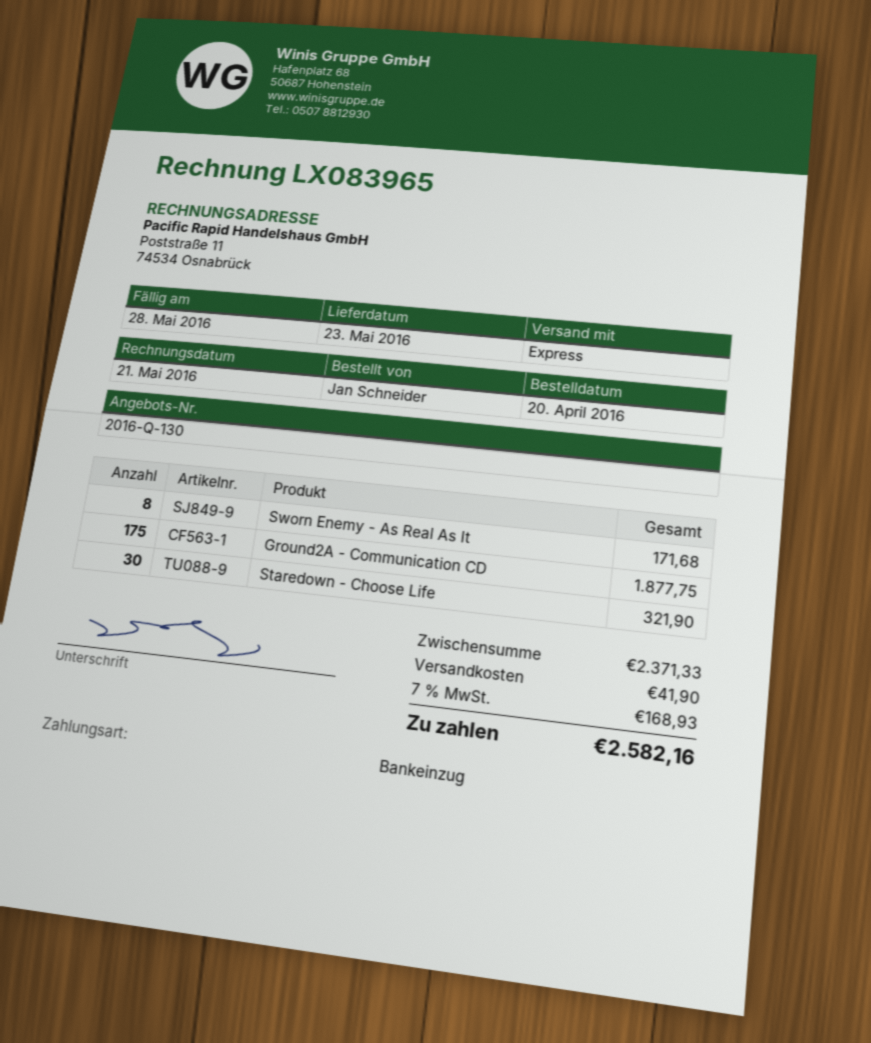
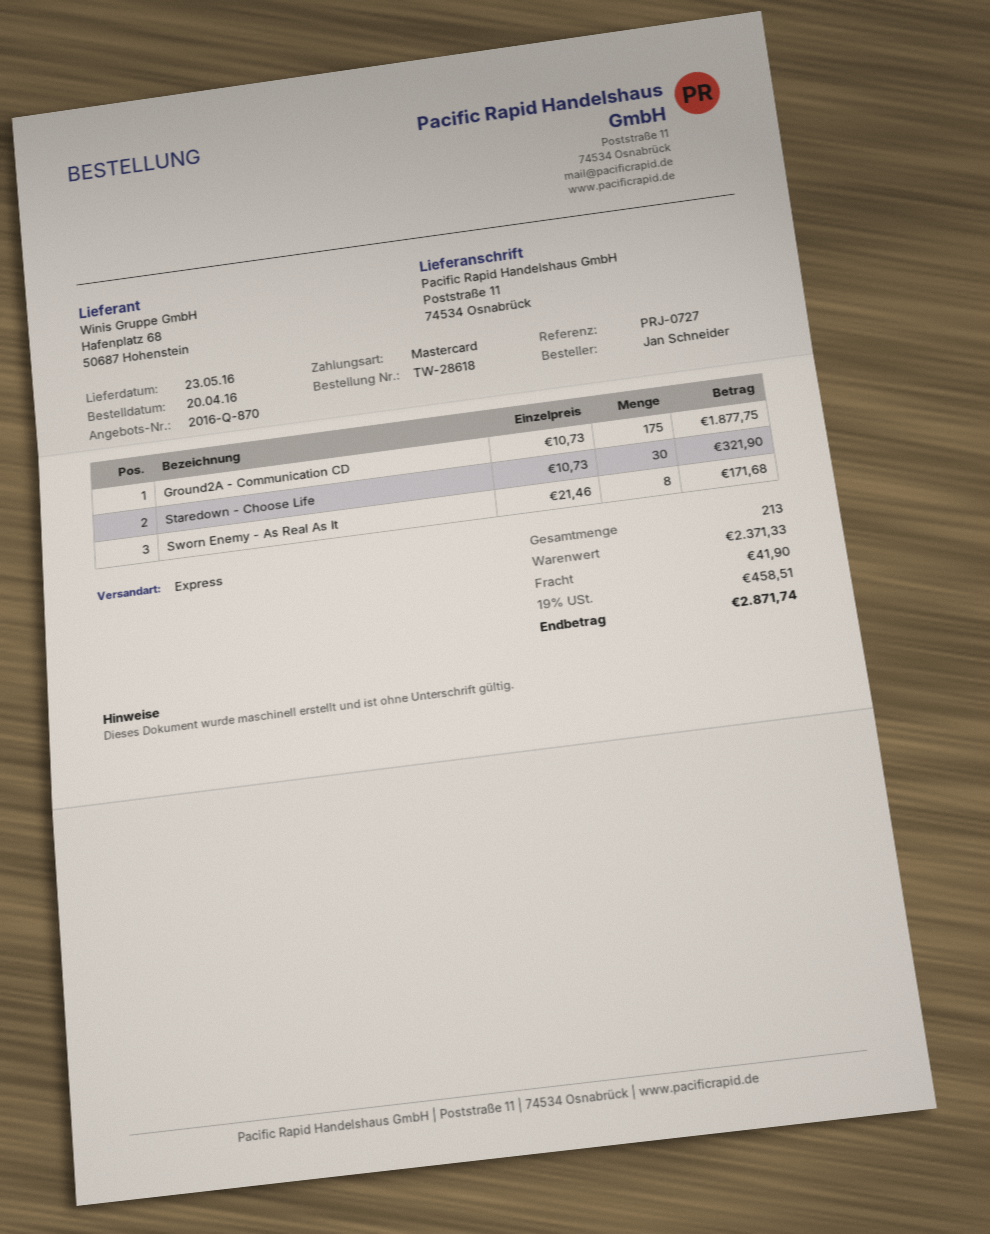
quote number: 2016-Q-130 -> 2016-Q-870
payment method: direct debit -> Mastercard
tax: 7% = 168.93 -> 19% = 458.51
total: 2582.16 -> 2871.74

